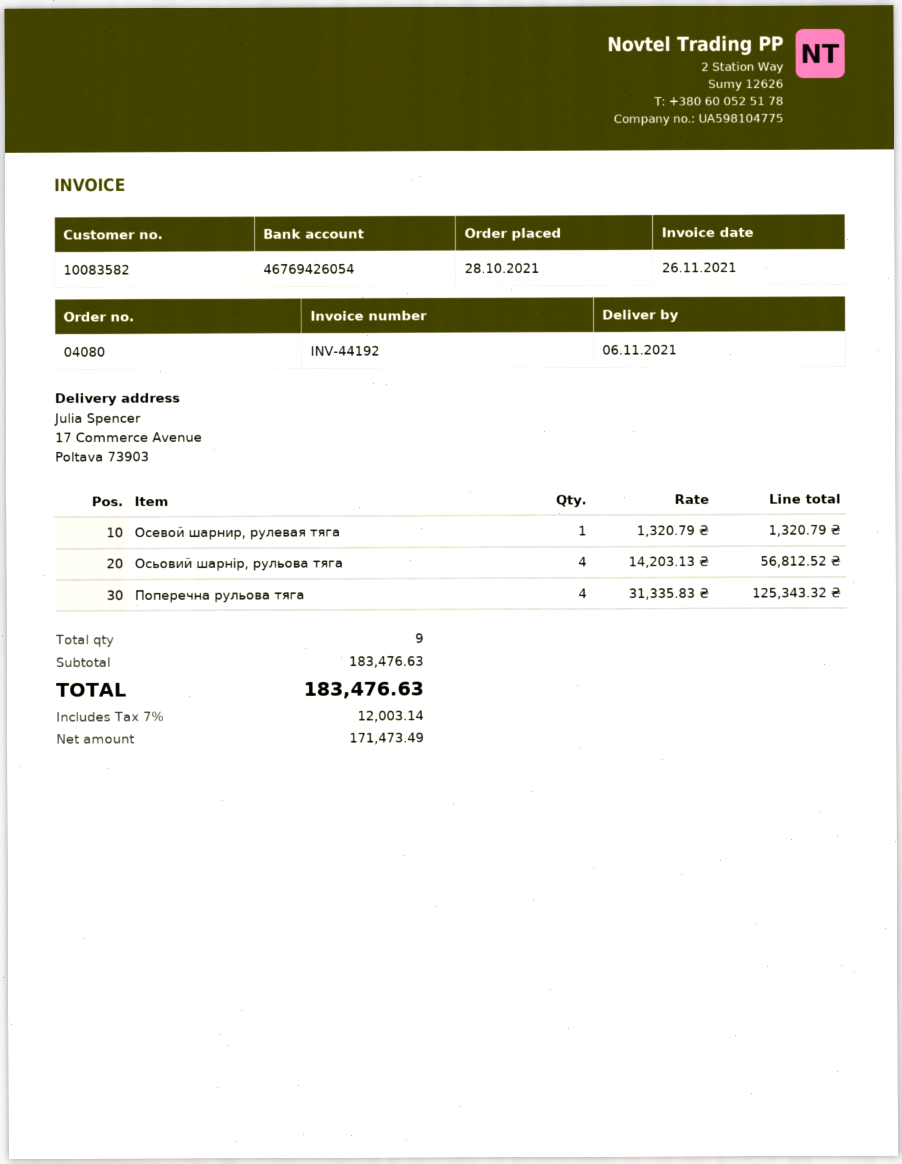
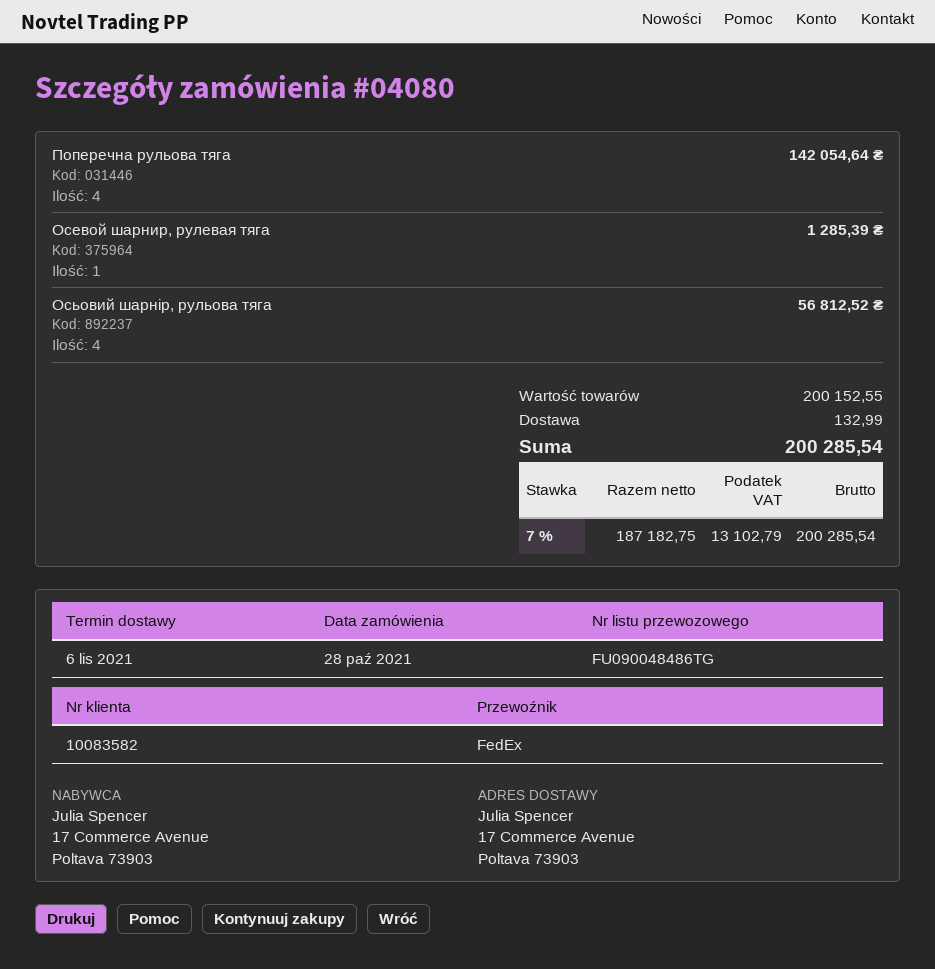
Осевой шарнир, рулевая тяга: 1 for 1320.79 -> 1 for 1285.39
Поперечна рульова тяга: 4 for 125343.32 -> 4 for 142054.64
subtotal: 183476.63 -> 200152.55
shipping: none -> 132.99
net: 171473.49 -> 187182.75
tax: 7% = 12003.14 -> 7% = 13102.79
total: 183476.63 -> 200285.54

